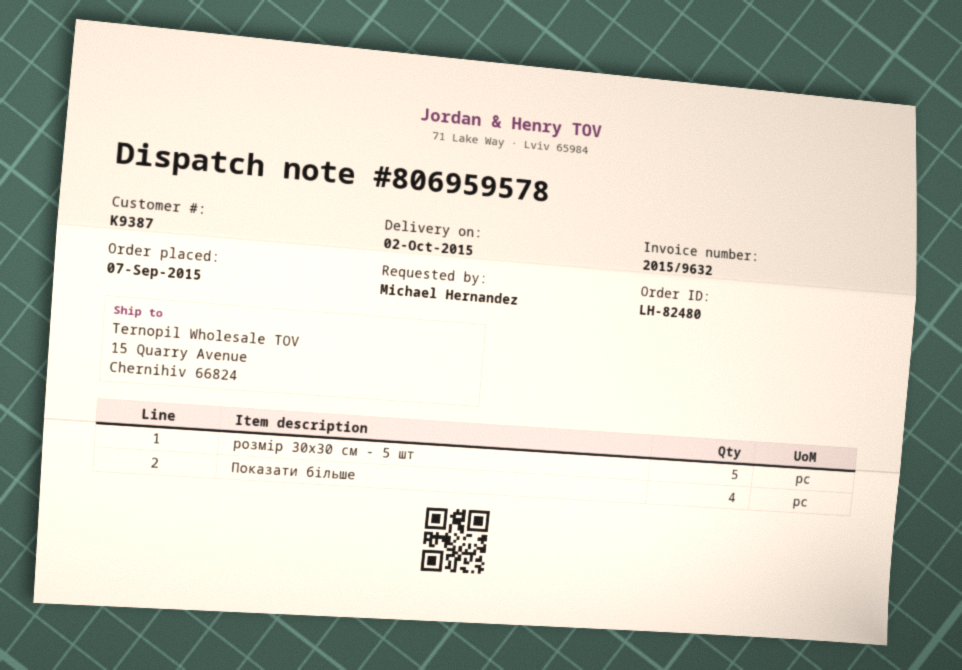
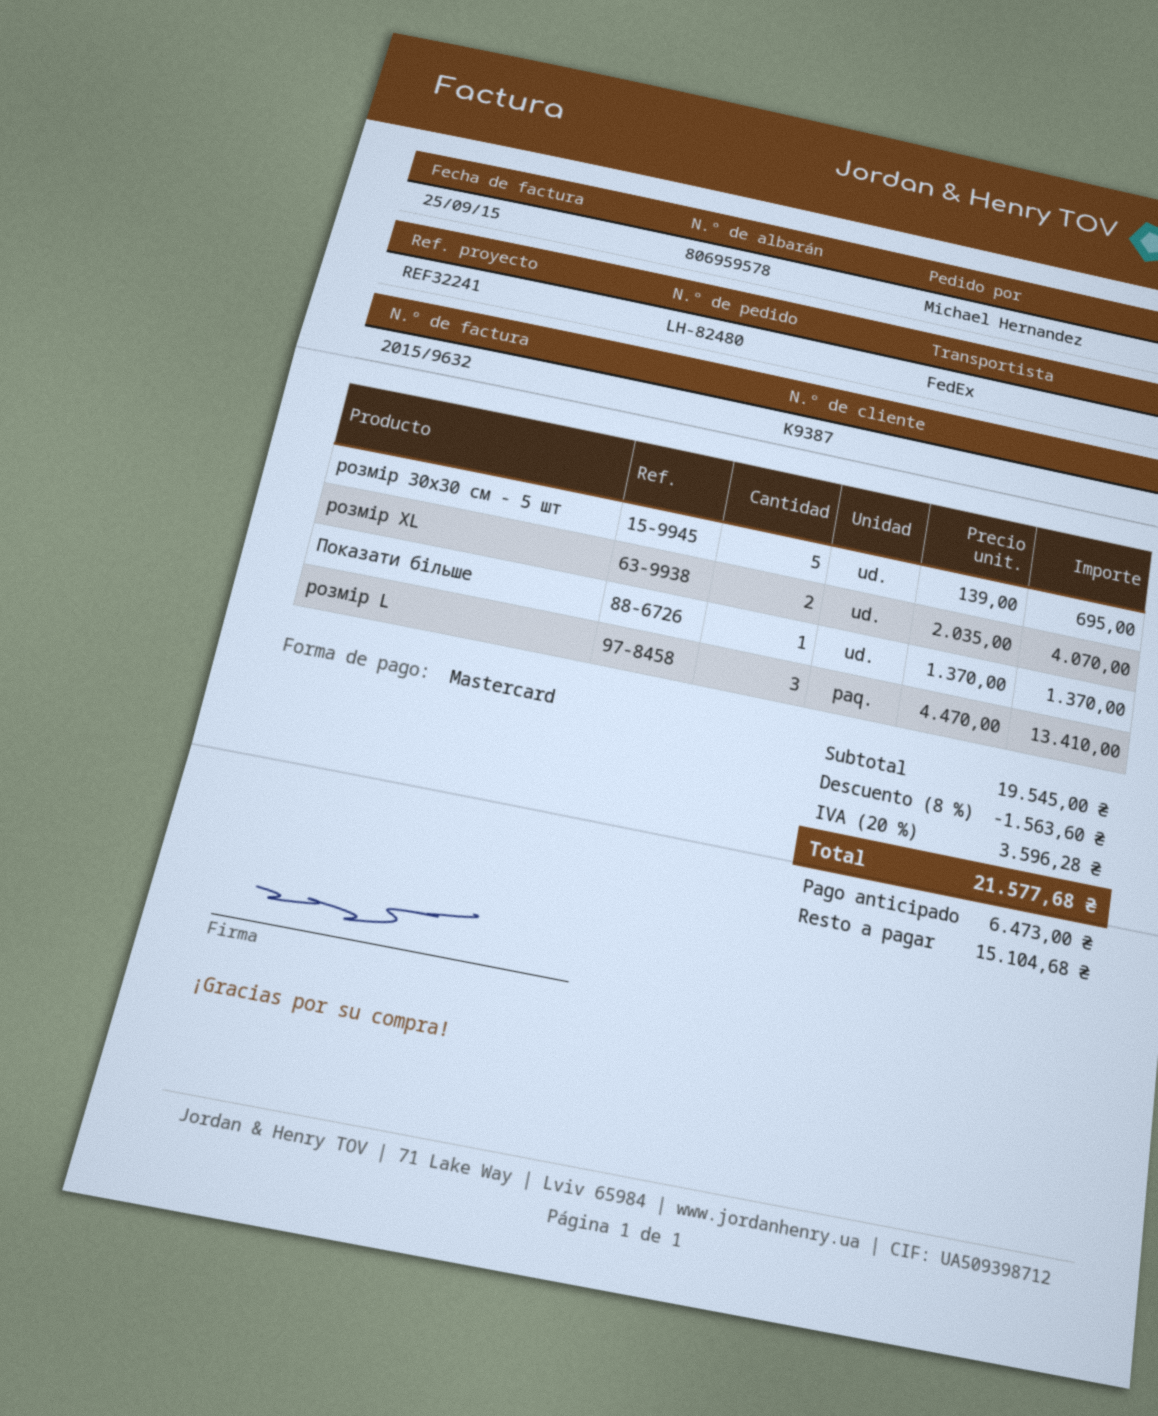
Показати більше: 4 -> 1
розмір XL: none -> 2
розмір L: none -> 3

